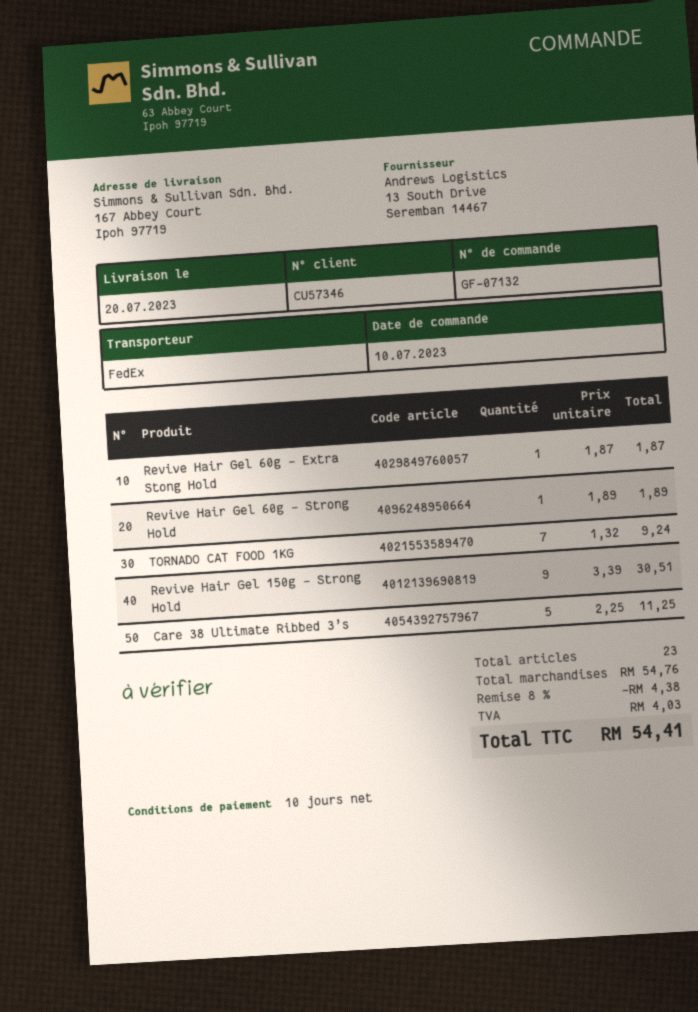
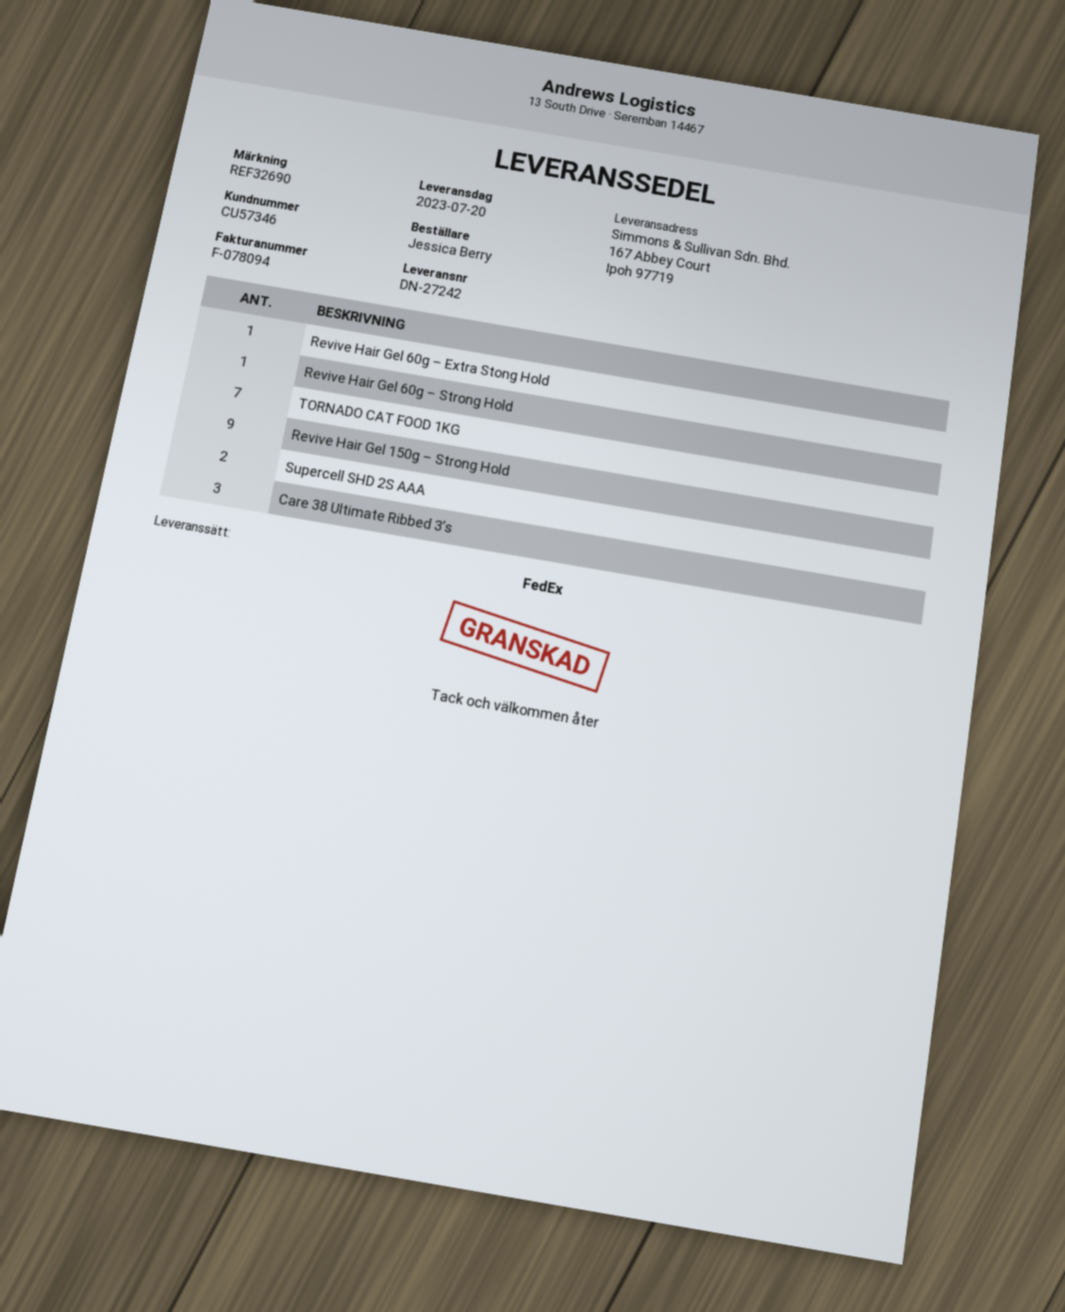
Care 38 Ultimate Ribbed 3’s: 5 -> 3
Supercell SHD 2S AAA: none -> 2

